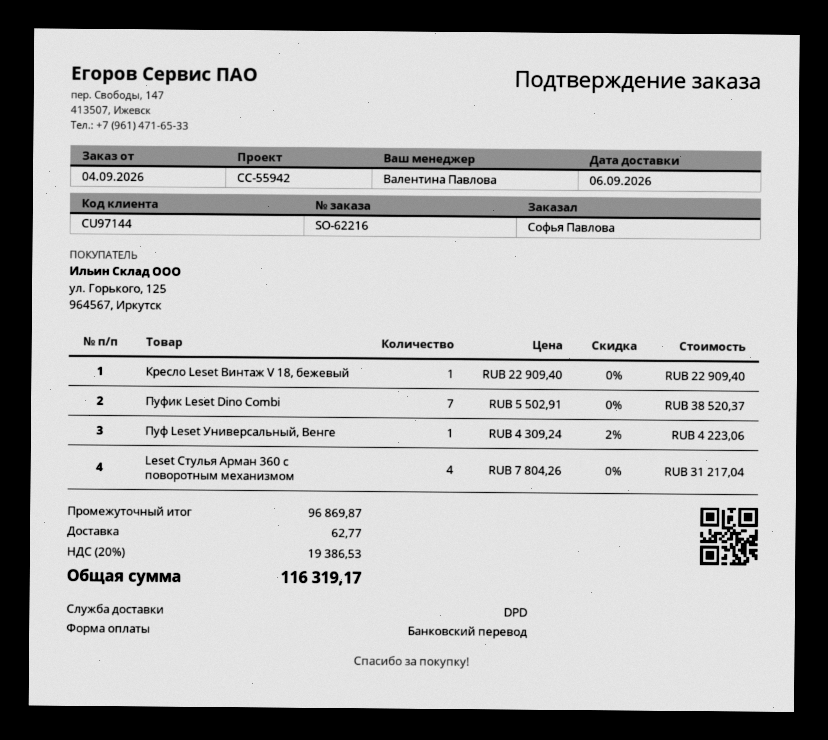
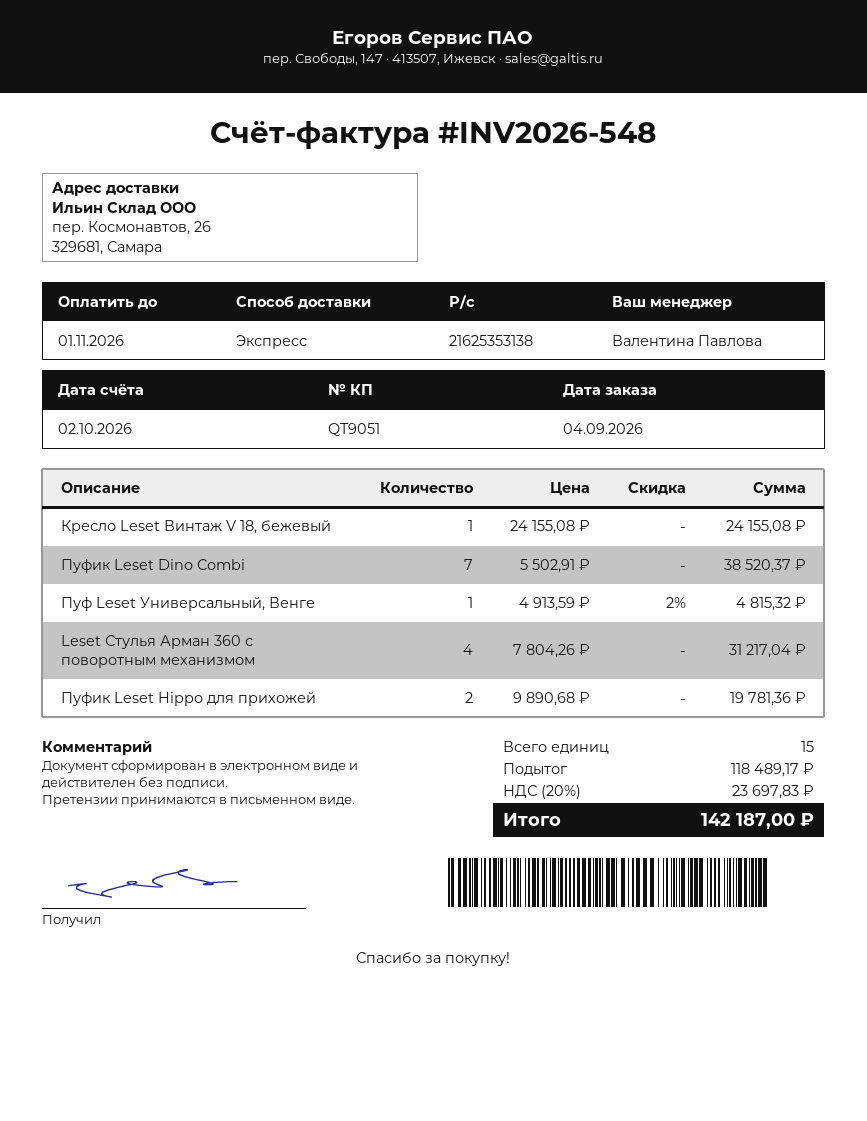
shipping method: DPD -> express
Кресло Leset Винтаж V 18, бежевый: 1 x 22909.40 = 22909.40 -> 1 x 24155.08 = 24155.08
Пуф Leset Универсальный, Венге: 1 x 4309.24 - 2% = 4223.06 -> 1 x 4913.59 - 2% = 4815.32
Пуфик Leset Hippo для прихожей: none -> 2 x 9890.68 = 19781.36
subtotal: 96869.87 -> 118489.17
shipping: 62.77 -> none
tax: 20% = 19386.53 -> 20% = 23697.83
total: 116319.17 -> 142187.00

